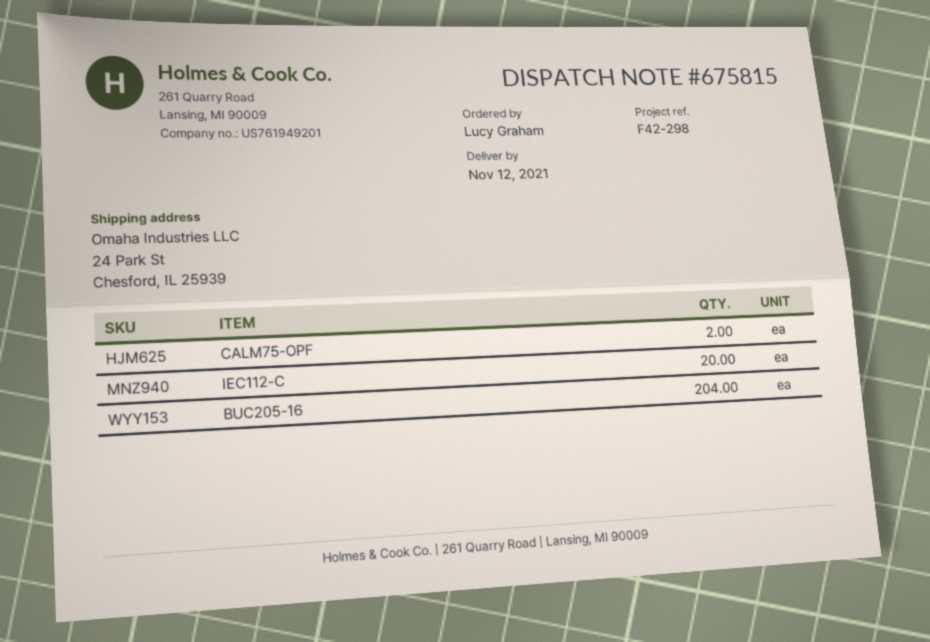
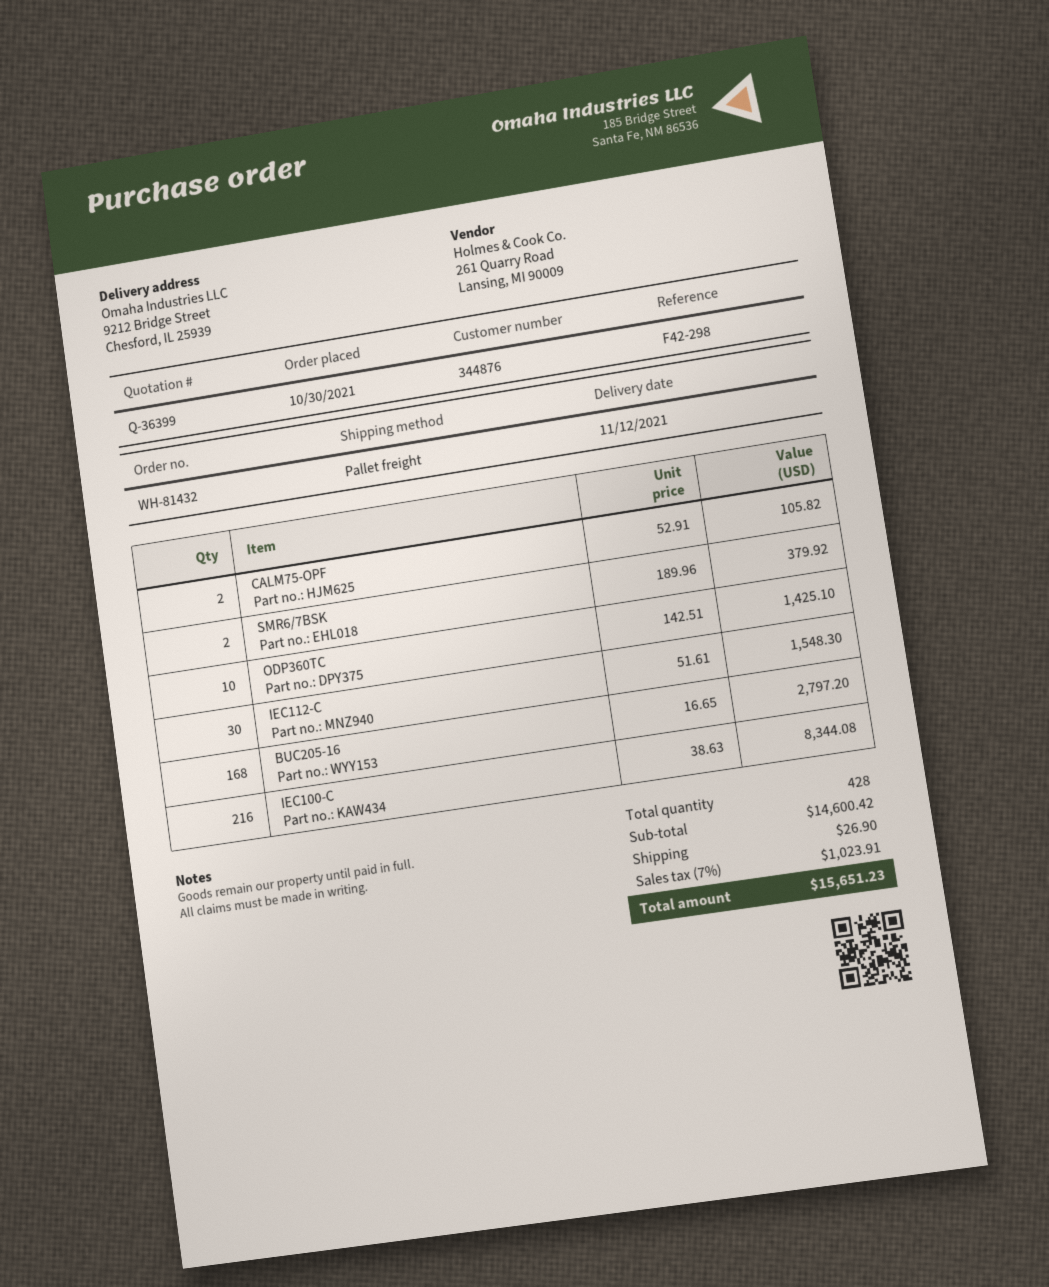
ship to: 24 Park St, Chesford, IL 25939 -> 9212 Bridge Street, Chesford, IL 25939
IEC112-C: 20 -> 30
BUC205-16: 204 -> 168
SMR6/7BSK: none -> 2
ODP360TC: none -> 10
IEC100-C: none -> 216

